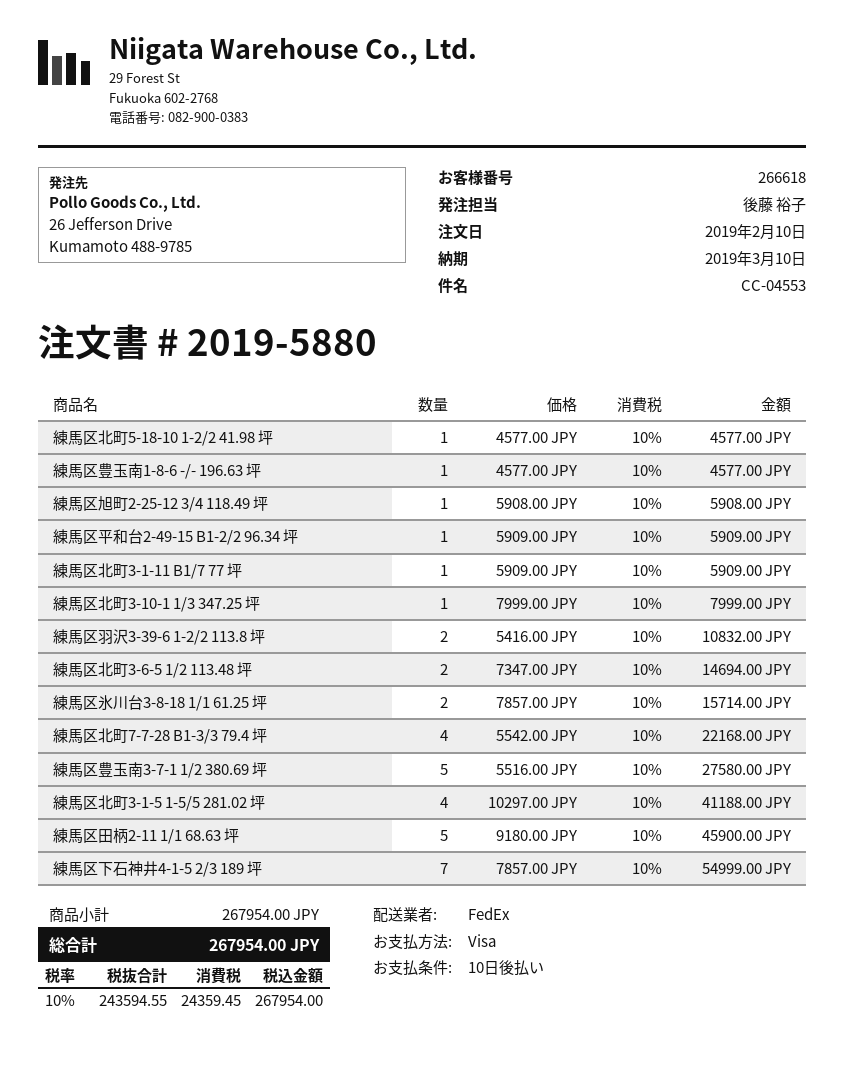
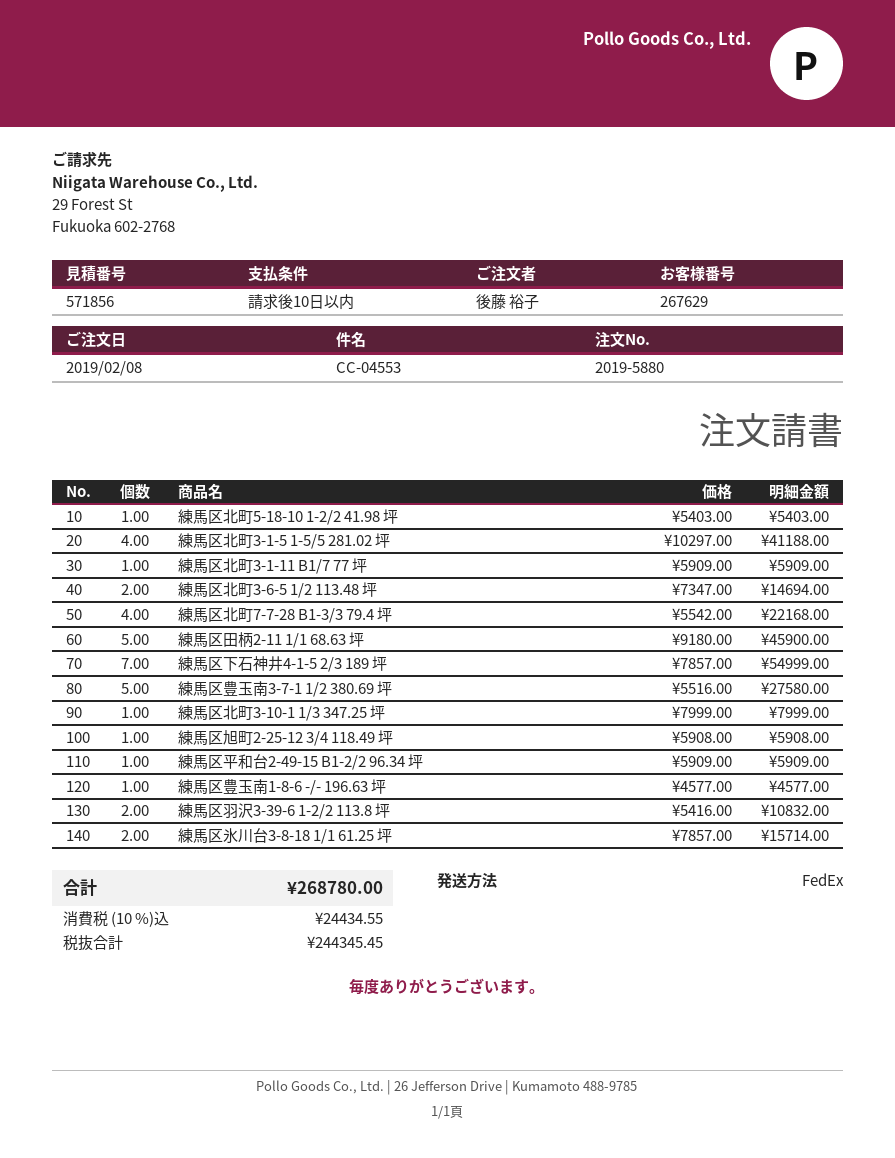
order date: 2019-02-10 -> 2019-02-08
customer number: 266618 -> 267629
練馬区北町5-18-10 1-2/2 41.98 坪: 1 x 4577.00 = 4577.00 -> 1 x 5403.00 = 5403.00
net: 243594.55 -> 244345.45
tax: 10% = 24359.45 -> 10% = 24434.55
total: 267954.00 -> 268780.00

